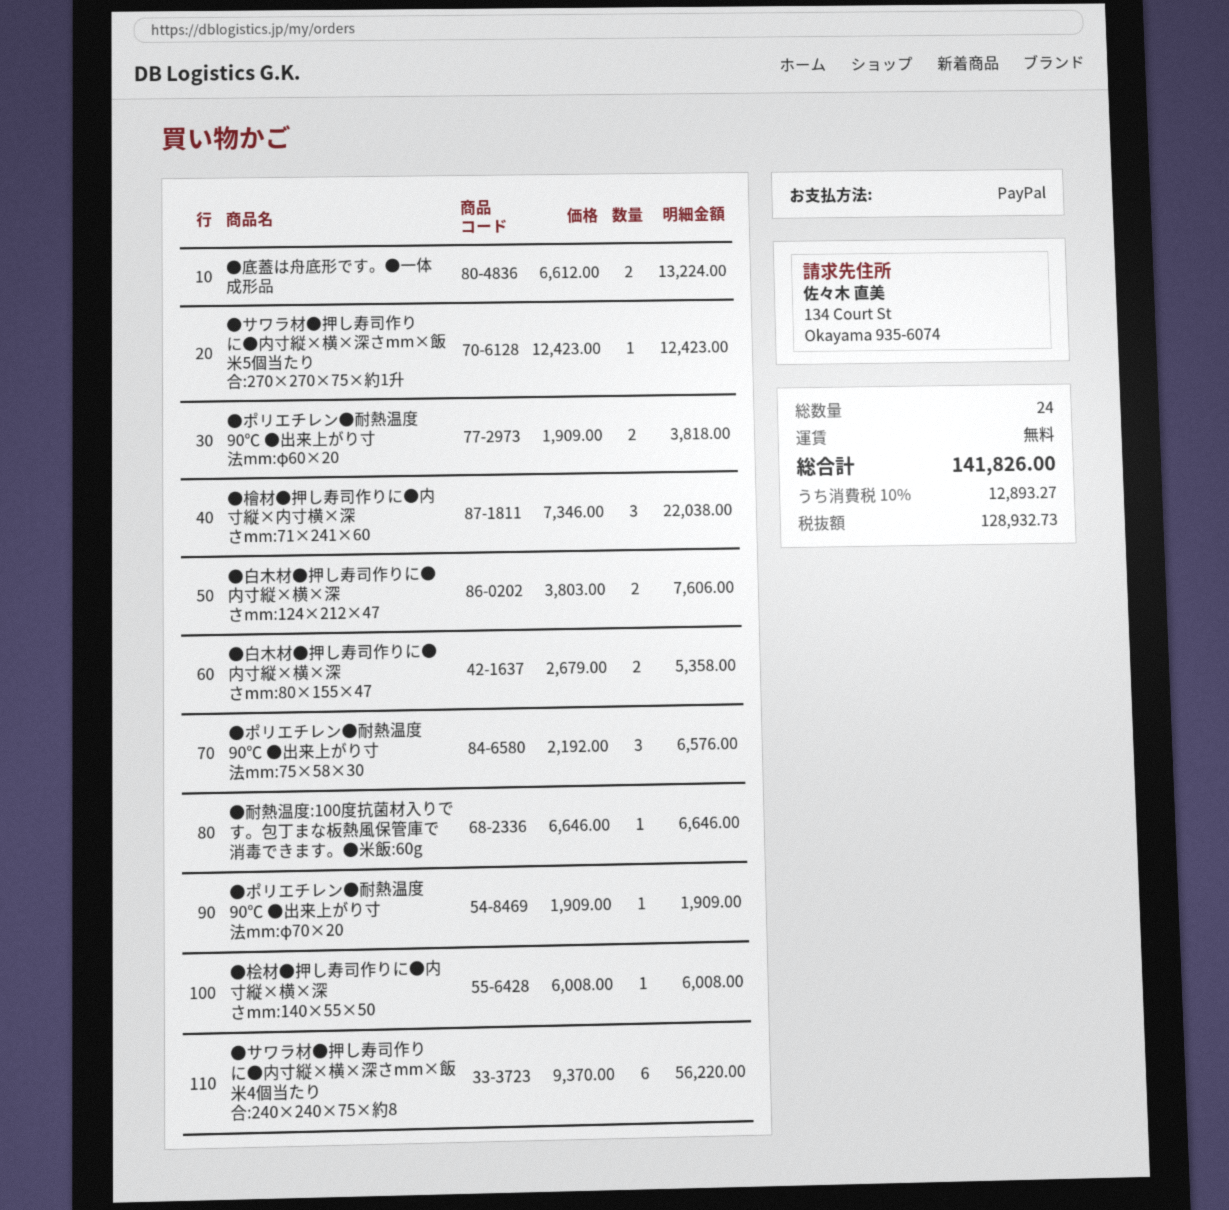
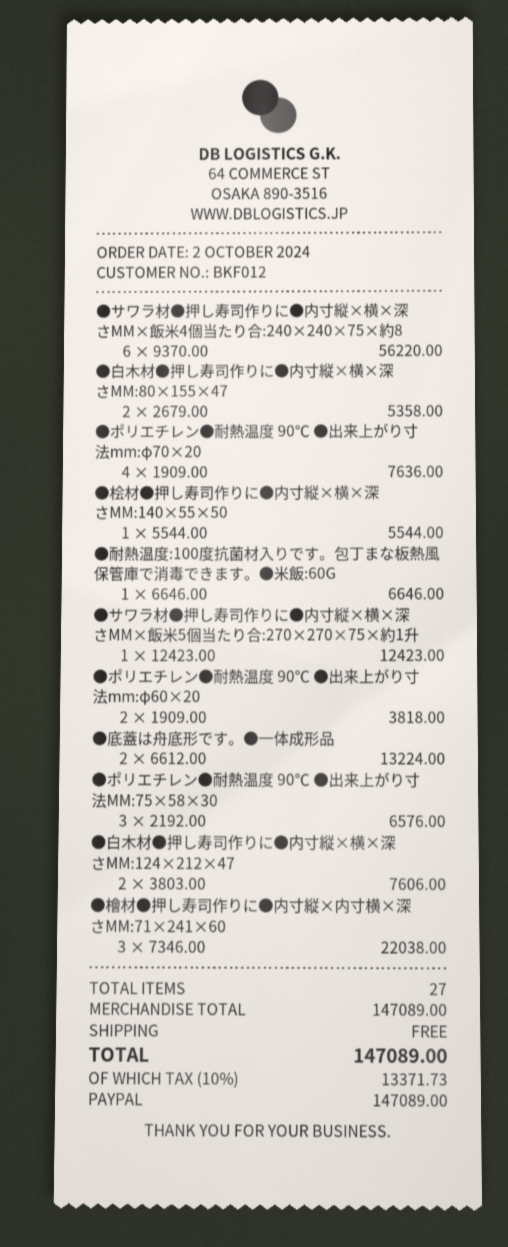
●ポリエチレン●耐熱温度 90℃ ●出来上がり寸法mm:φ70×20: 1 x 1909.00 = 1909.00 -> 4 x 1909.00 = 7636.00
●桧材●押し寿司作りに●内寸縦×横×深さmm:140×55×50: 1 x 6008.00 = 6008.00 -> 1 x 5544.00 = 5544.00
total quantity: 24 -> 27
tax: 10% = 12893.27 -> 10% = 13371.73
total: 141826.00 -> 147089.00

